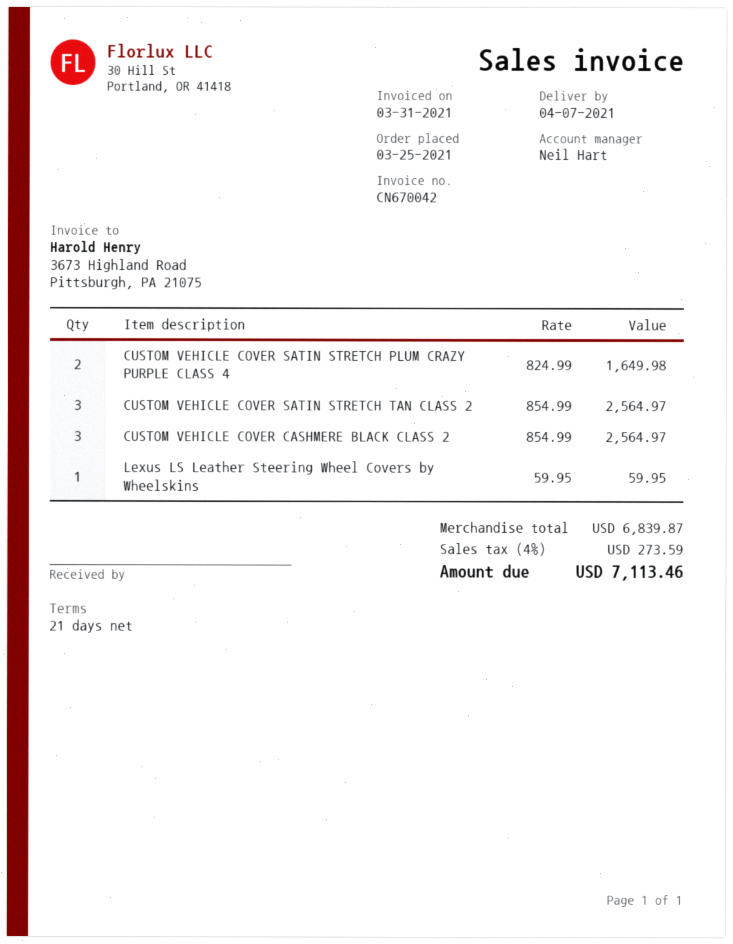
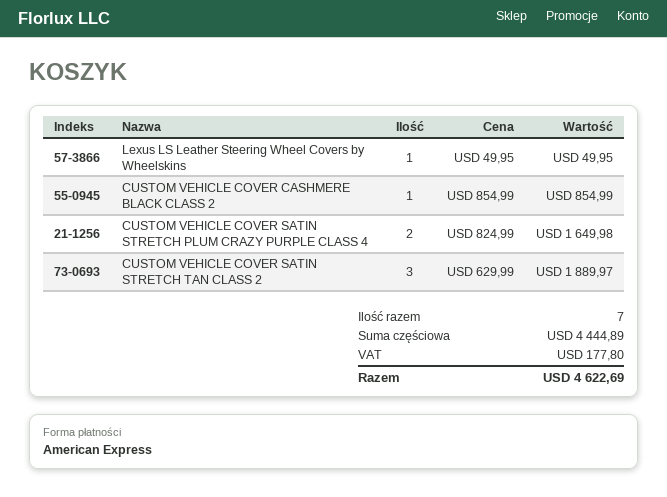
CUSTOM VEHICLE COVER SATIN STRETCH TAN CLASS 2: 3 x 854.99 = 2564.97 -> 3 x 629.99 = 1889.97
CUSTOM VEHICLE COVER CASHMERE BLACK CLASS 2: 3 x 854.99 = 2564.97 -> 1 x 854.99 = 854.99
Lexus LS Leather Steering Wheel Covers by Wheelskins: 1 x 59.95 = 59.95 -> 1 x 49.95 = 49.95
subtotal: 6839.87 -> 4444.89
tax: 273.59 -> 177.80
total: 7113.46 -> 4622.69

